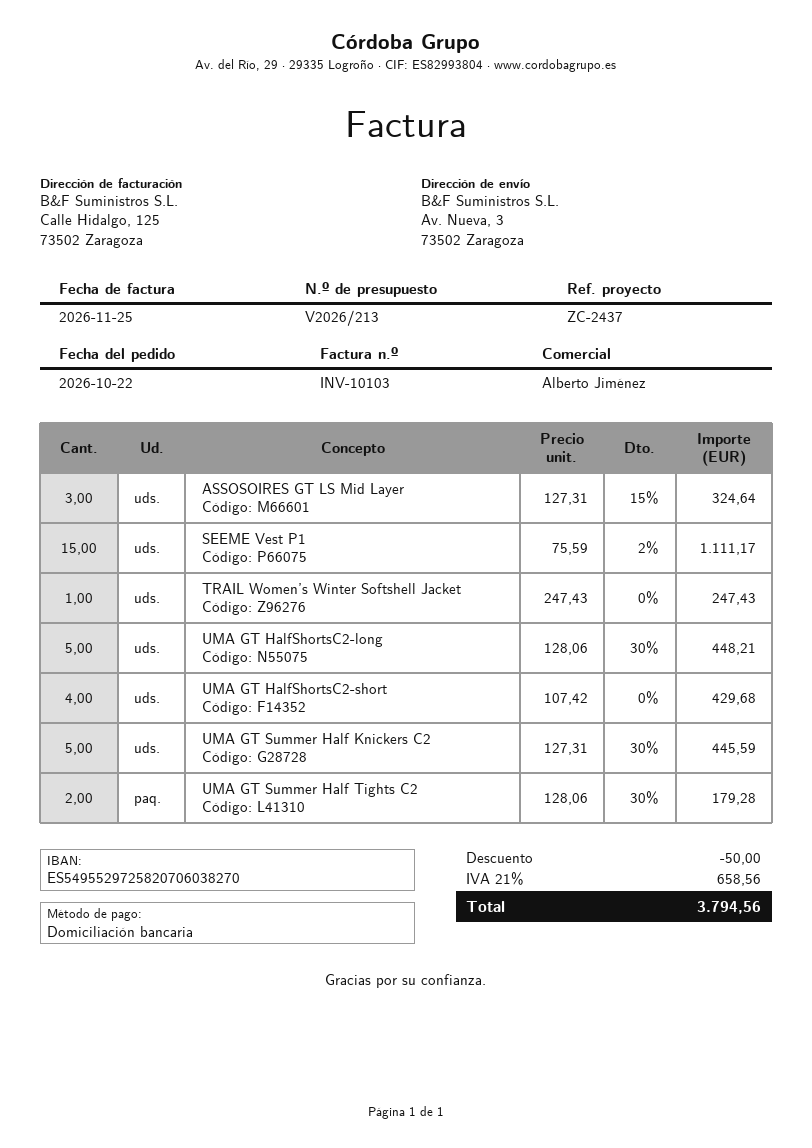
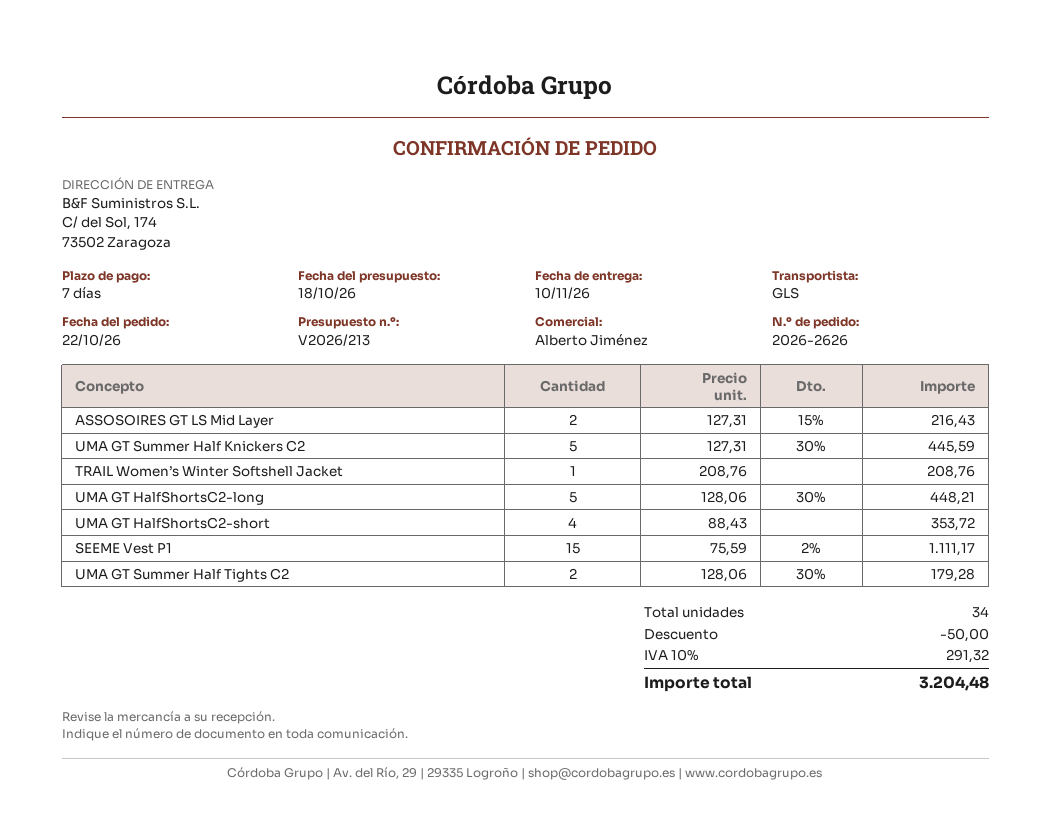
ship to: Av. Nueva, 3, 73502 Zaragoza -> C/ del Sol, 174, 73502 Zaragoza
ASSOSOIRES GT LS Mid Layer: 3 x 127.31 - 15% = 324.64 -> 2 x 127.31 - 15% = 216.43
TRAIL Women’s Winter Softshell Jacket: 1 x 247.43 = 247.43 -> 1 x 208.76 = 208.76
UMA GT HalfShortsC2-short: 4 x 107.42 = 429.68 -> 4 x 88.43 = 353.72
tax: 21% = 658.56 -> 10% = 291.32
total: 3794.56 -> 3204.48

